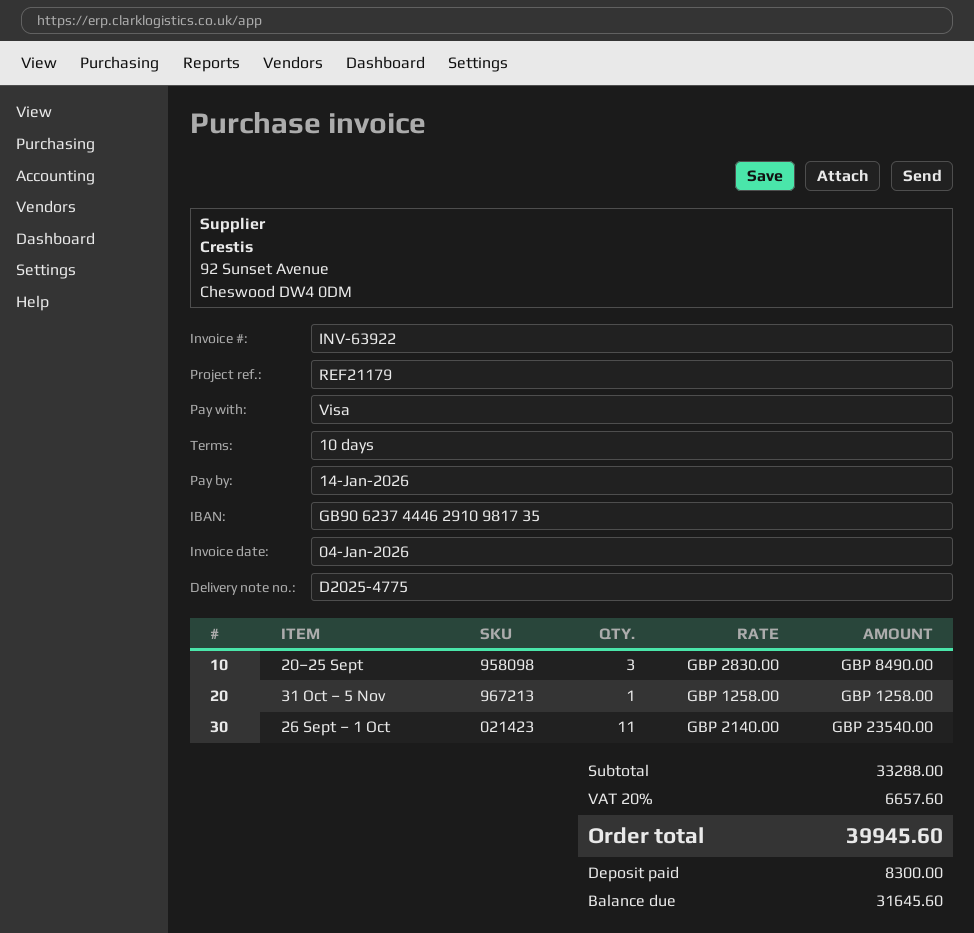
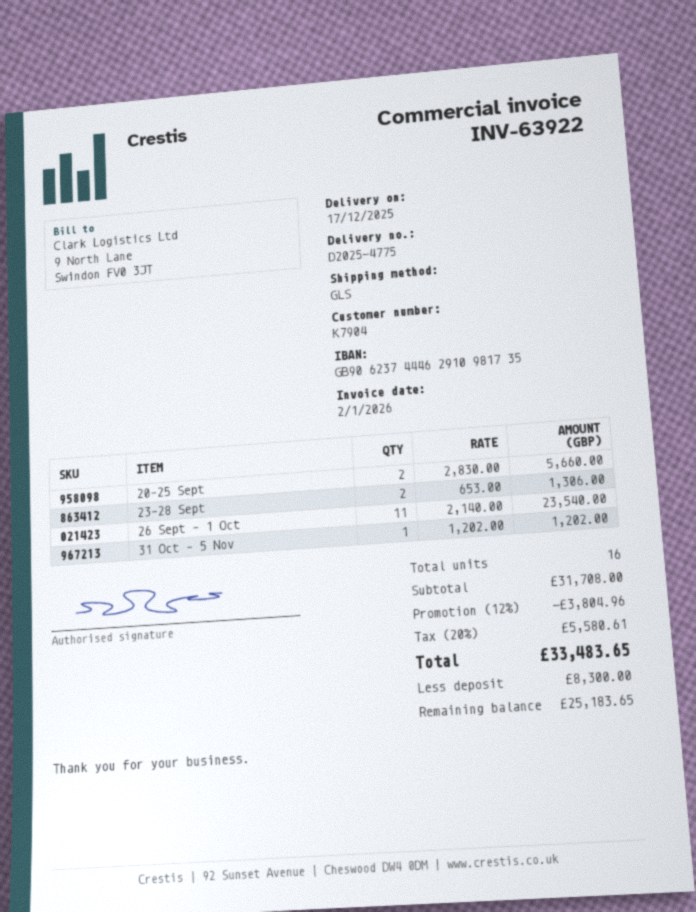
invoice date: 2026-01-04 -> 2026-01-02
20–25 Sept: 3 x 2830.00 = 8490.00 -> 2 x 2830.00 = 5660.00
31 Oct – 5 Nov: 1 x 1258.00 = 1258.00 -> 1 x 1202.00 = 1202.00
23–28 Sept: none -> 2 x 653.00 = 1306.00
subtotal: 33288.00 -> 31708.00
discount: none -> 12% = 3804.96
tax: 20% = 6657.60 -> 20% = 5580.61
total: 39945.60 -> 33483.65
balance: 31645.60 -> 25183.65

